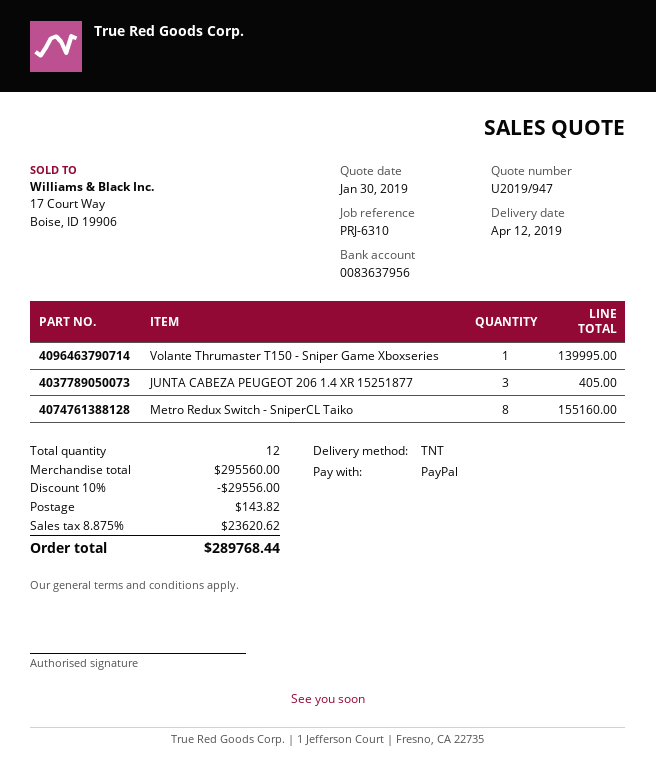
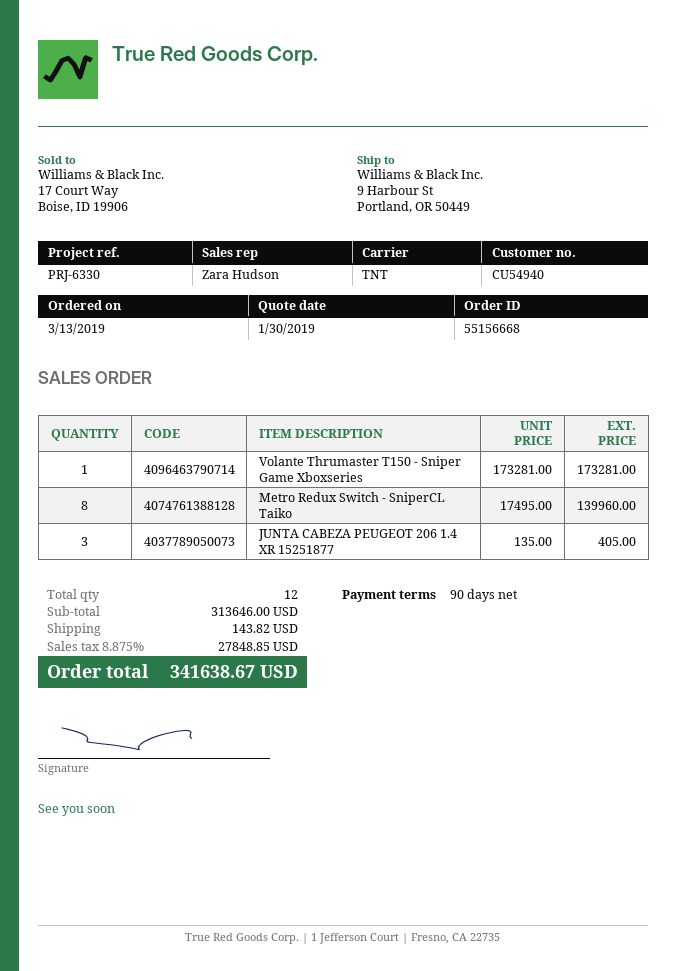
reference: PRJ-6310 -> PRJ-6330
Volante Thrumaster T150 - Sniper Game Xboxseries: 1 for 139995.00 -> 1 for 173281.00
Metro Redux Switch - SniperCL Taiko: 8 for 155160.00 -> 8 for 139960.00
subtotal: 295560.00 -> 313646.00
discount: 10% = 29556.00 -> none
tax: 8.875% = 23620.62 -> 8.875% = 27848.85
total: 289768.44 -> 341638.67

